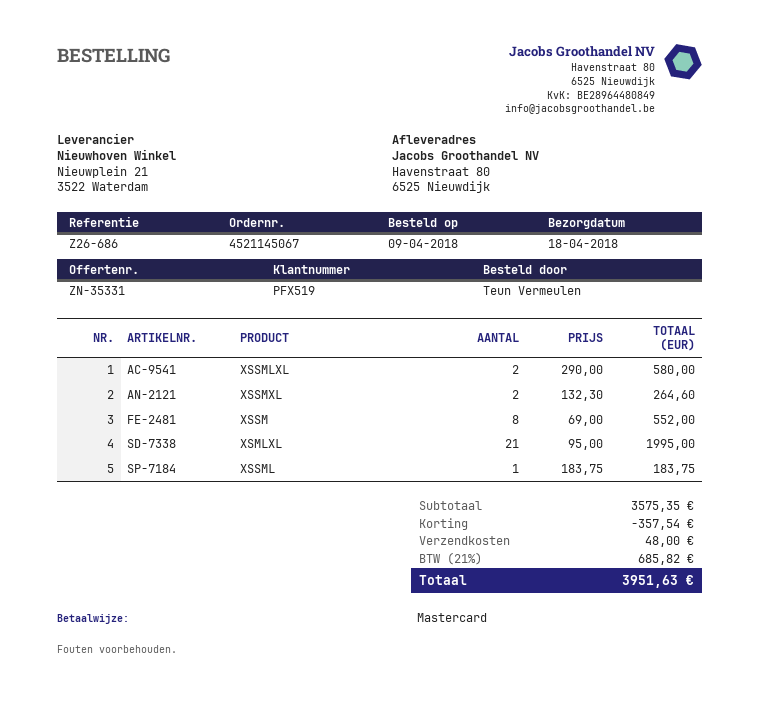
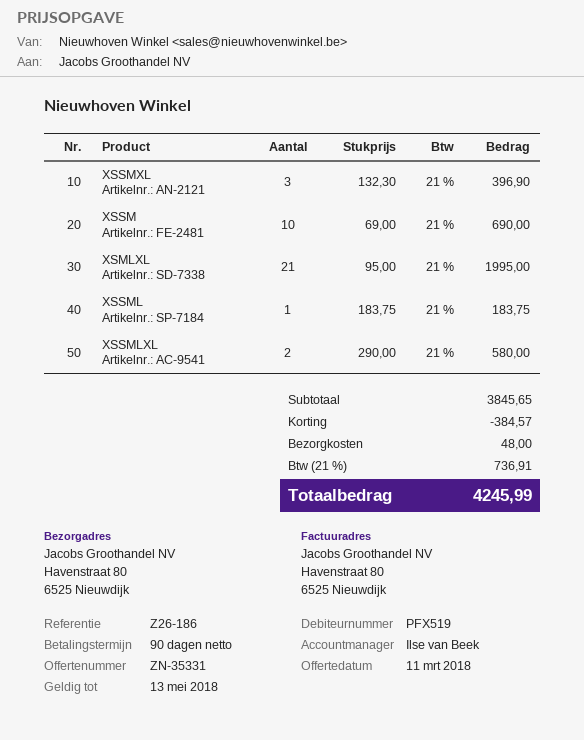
reference: Z26-686 -> Z26-186
XSSMXL: 2 x 132.30 = 264.60 -> 3 x 132.30 = 396.90
XSSM: 8 x 69.00 = 552.00 -> 10 x 69.00 = 690.00
subtotal: 3575.35 -> 3845.65
discount: 357.54 -> 384.57
tax: 21% = 685.82 -> 21% = 736.91
total: 3951.63 -> 4245.99

